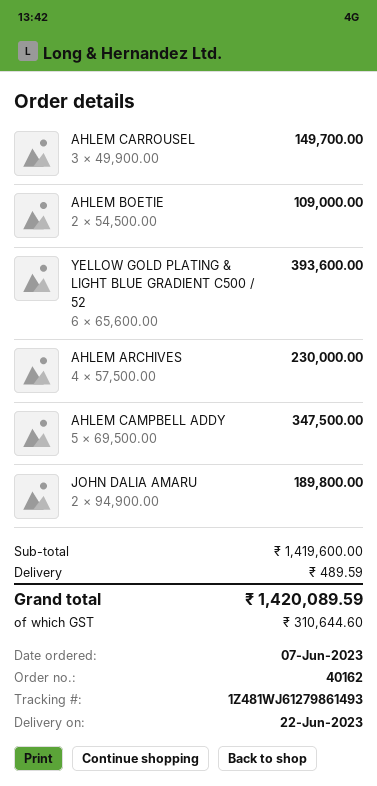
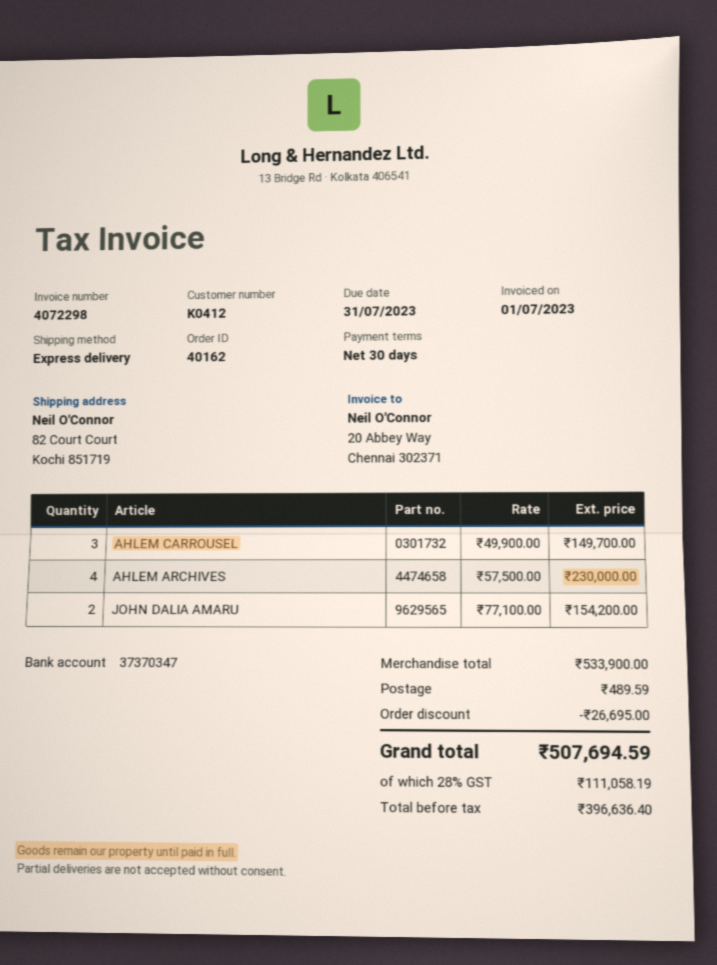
AHLEM BOETIE: 2 x 54500.00 = 109000.00 -> none
YELLOW GOLD PLATING & LIGHT BLUE GRADIENT C500 / 52: 6 x 65600.00 = 393600.00 -> none
AHLEM CAMPBELL ADDY: 5 x 69500.00 = 347500.00 -> none
JOHN DALIA AMARU: 2 x 94900.00 = 189800.00 -> 2 x 77100.00 = 154200.00
subtotal: 1419600.00 -> 533900.00
discount: none -> 26695.00
tax: 310644.60 -> 111058.19
total: 1420089.59 -> 507694.59

